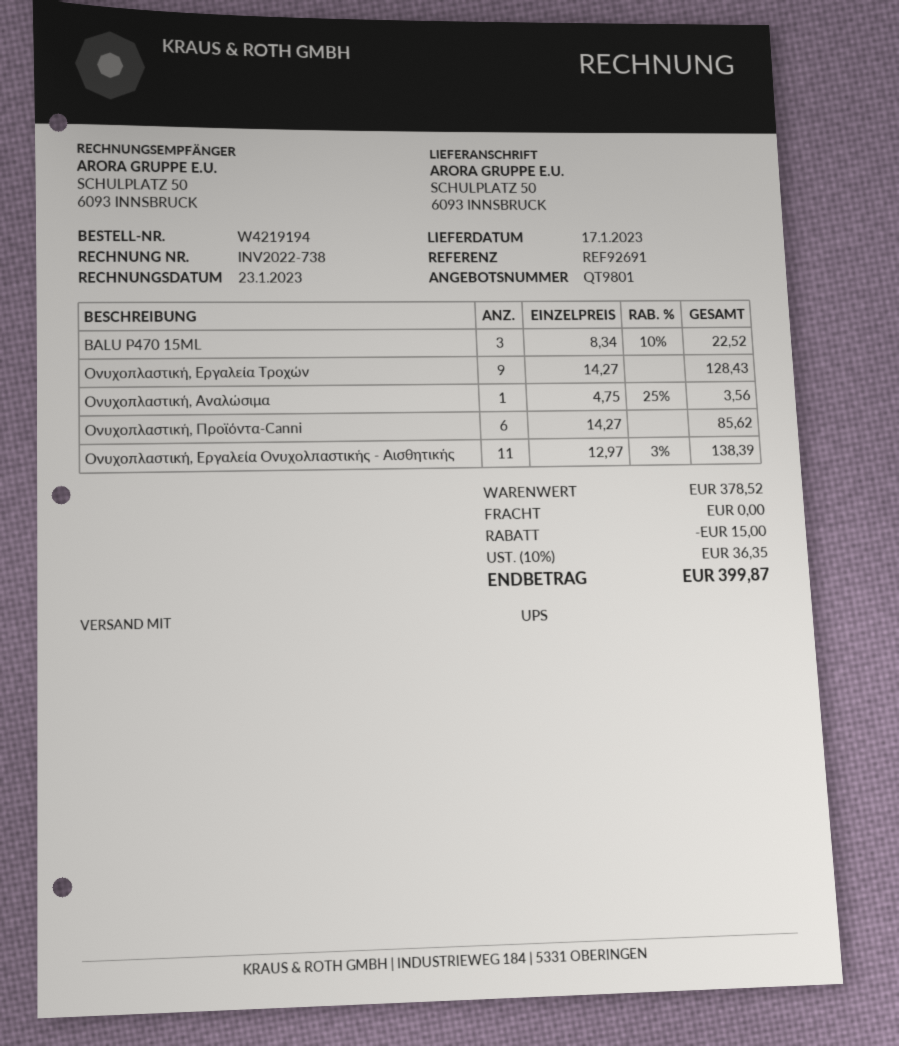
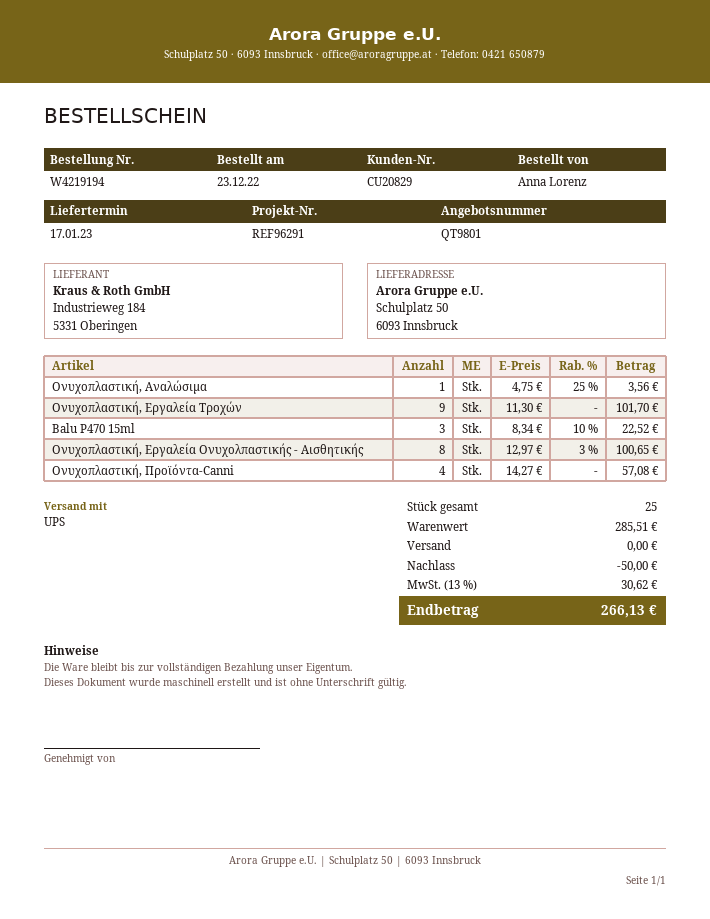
reference: REF92691 -> REF96291
Ονυχοπλαστική, Εργαλεία Τροχών: 9 x 14.27 = 128.43 -> 9 x 11.30 = 101.70
Ονυχοπλαστική, Προϊόντα-Canni: 6 x 14.27 = 85.62 -> 4 x 14.27 = 57.08
Ονυχοπλαστική, Εργαλεία Ονυχολπαστικής - Αισθητικής: 11 x 12.97 - 3% = 138.39 -> 8 x 12.97 - 3% = 100.65
subtotal: 378.52 -> 285.51
discount: 15.00 -> 50.00
tax: 10% = 36.35 -> 13% = 30.62
total: 399.87 -> 266.13

